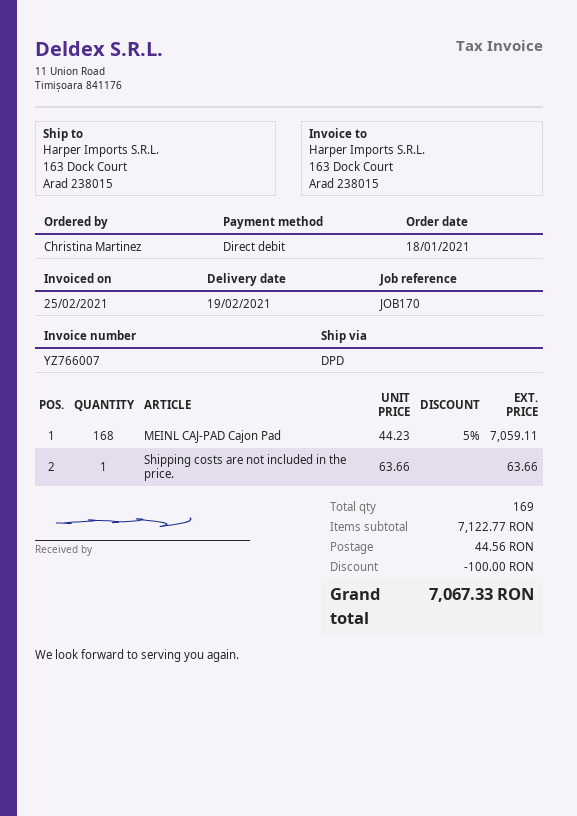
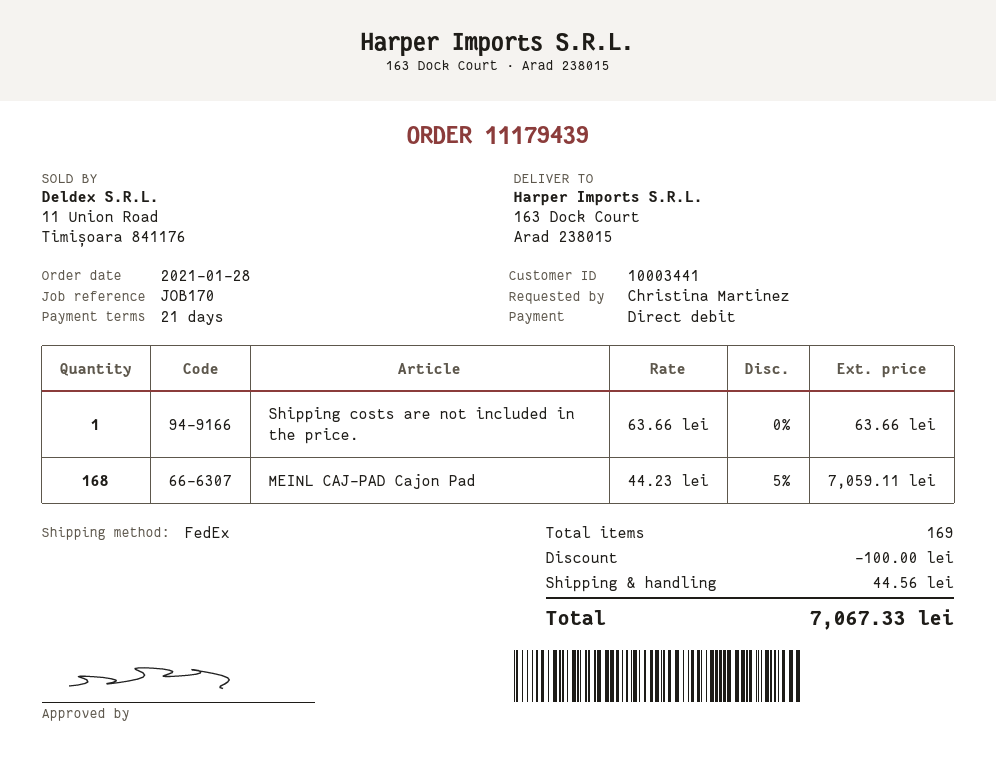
order date: 2021-01-18 -> 2021-01-28
shipping method: DPD -> FedEx

